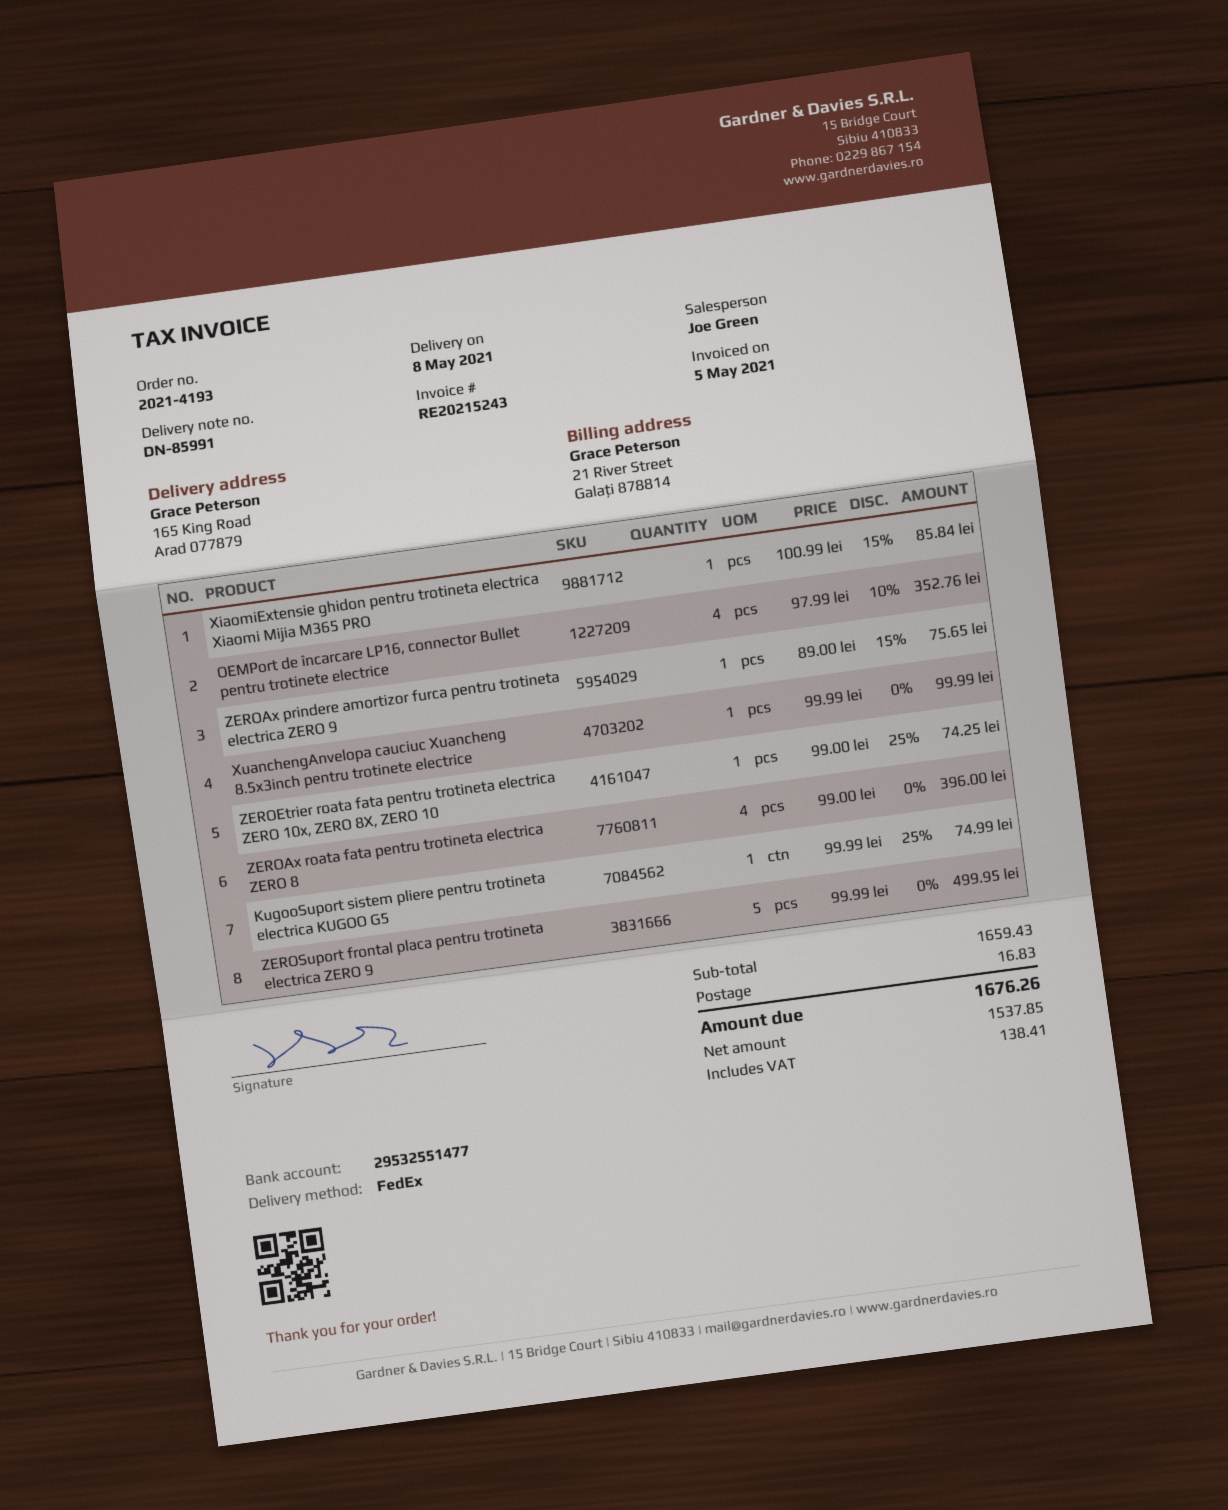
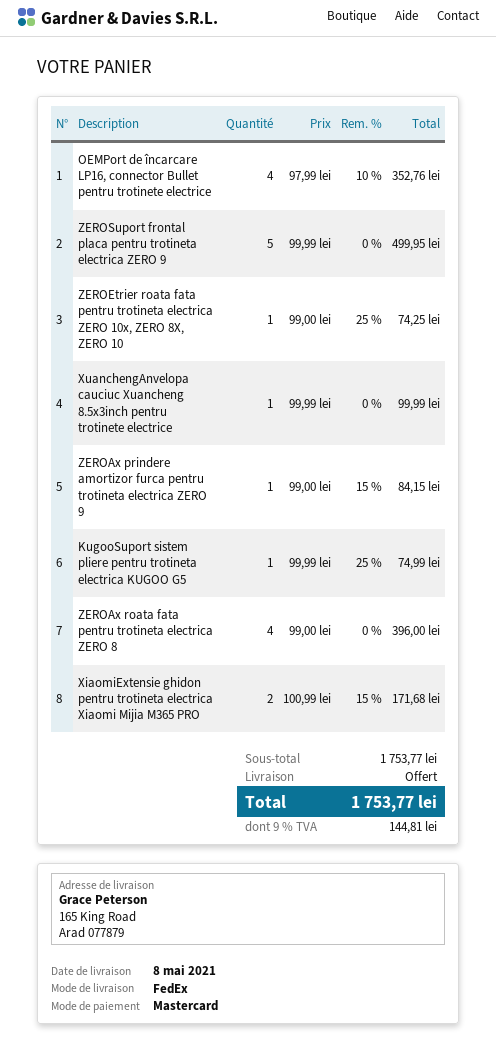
XiaomiExtensie ghidon pentru trotineta electrica Xiaomi Mijia M365 PRO: 1 x 100.99 - 15% = 85.84 -> 2 x 100.99 - 15% = 171.68
ZEROAx prindere amortizor furca pentru trotineta electrica ZERO 9: 1 x 89.00 - 15% = 75.65 -> 1 x 99.00 - 15% = 84.15
subtotal: 1659.43 -> 1753.77
shipping: 16.83 -> 0.00
tax: 138.41 -> 144.81
total: 1676.26 -> 1753.77

